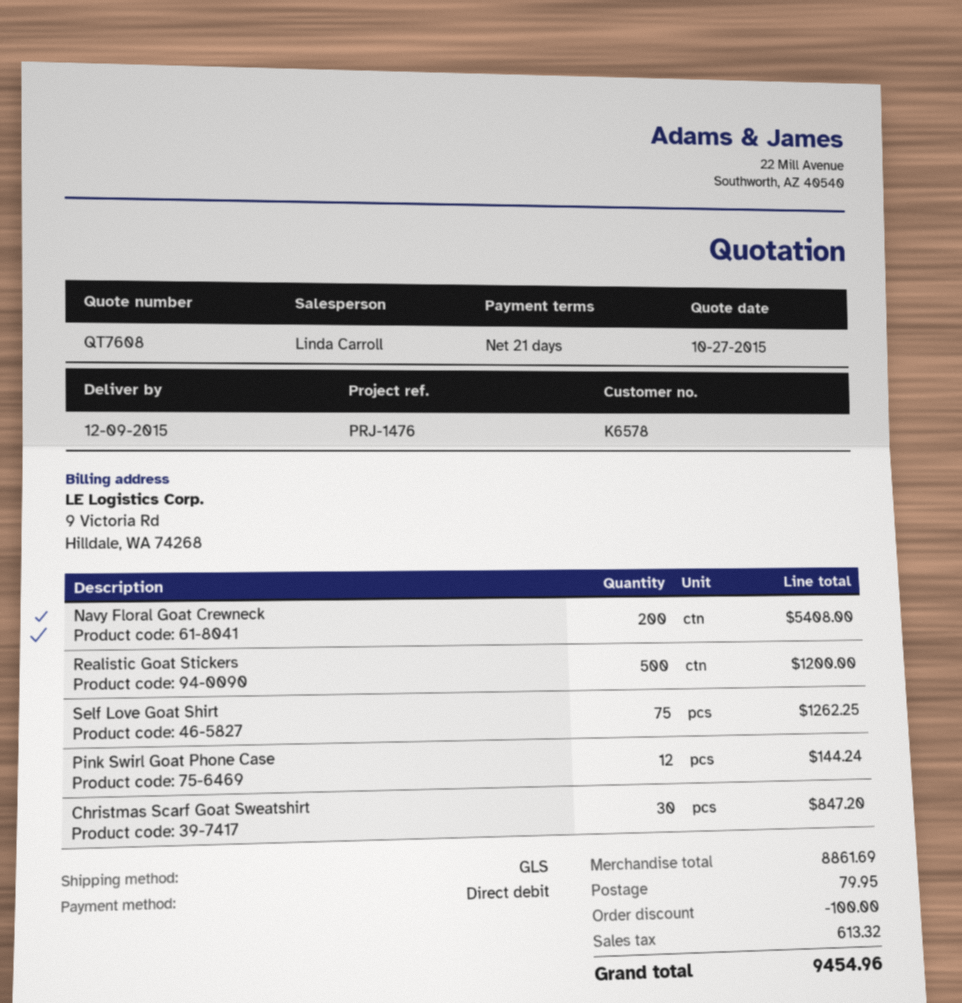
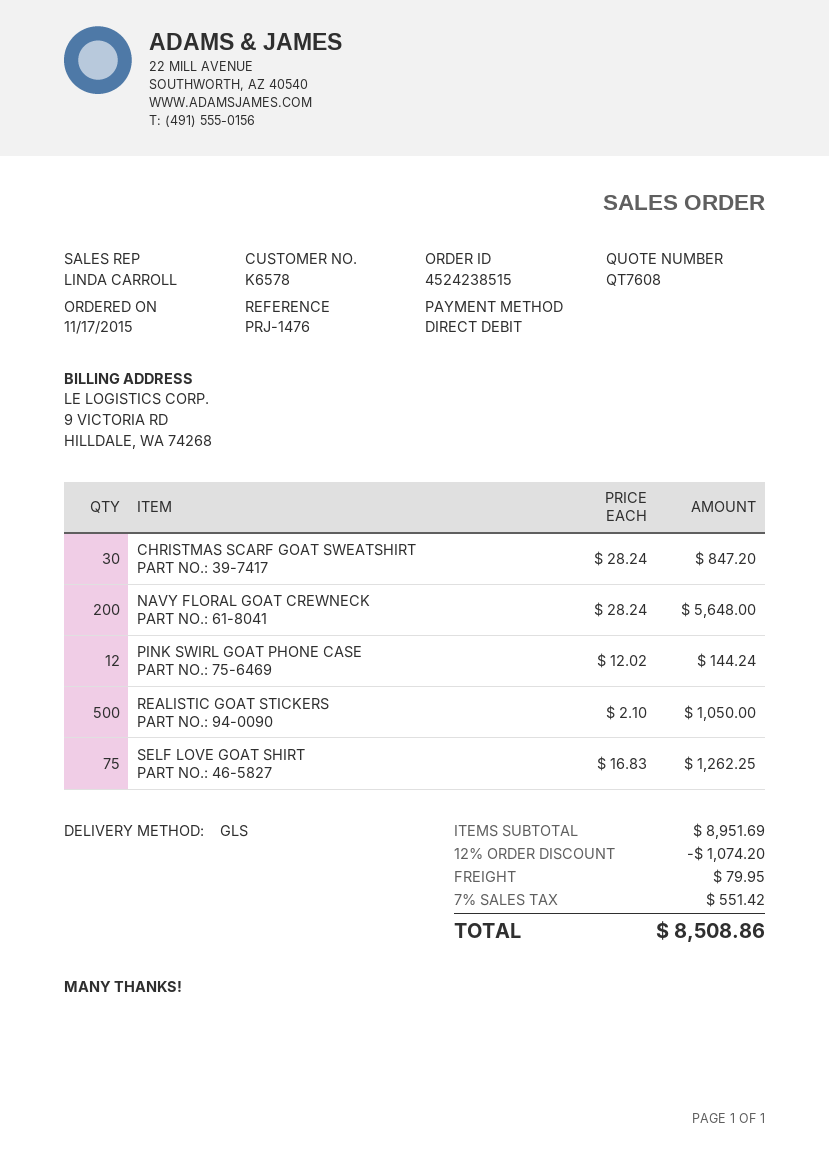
Navy Floral Goat Crewneck: 200 for 5408.00 -> 200 for 5648.00
Realistic Goat Stickers: 500 for 1200.00 -> 500 for 1050.00
subtotal: 8861.69 -> 8951.69
discount: 100.00 -> 1074.20
tax: 613.32 -> 551.42
total: 9454.96 -> 8508.86

